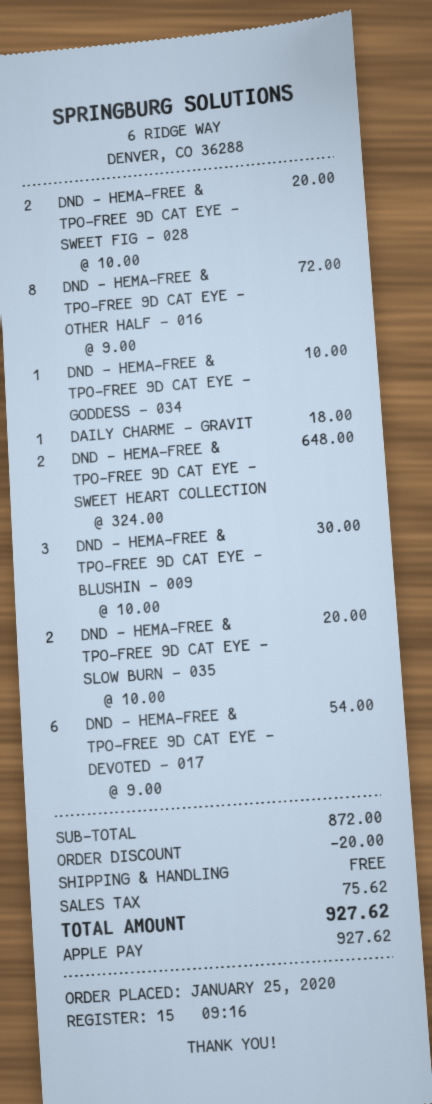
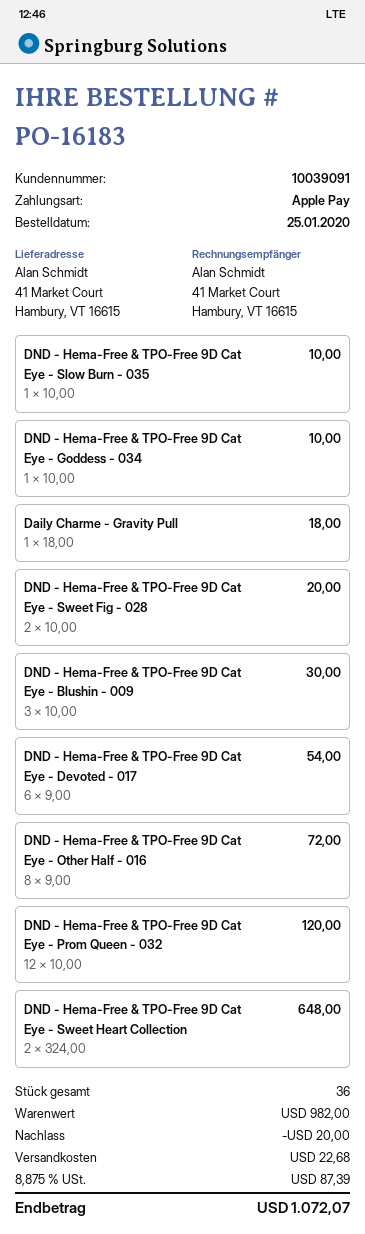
DND - HEMA-FREE & TPO-FREE 9D CAT EYE - SLOW BURN - 035: 2 x 10.00 = 20.00 -> 1 x 10.00 = 10.00
DND - Hema-Free & TPO-Free 9D Cat Eye - Prom Queen - 032: none -> 12 x 10.00 = 120.00
subtotal: 872.00 -> 982.00
shipping: 0.00 -> 22.68
tax: 75.62 -> 87.39
total: 927.62 -> 1072.07

